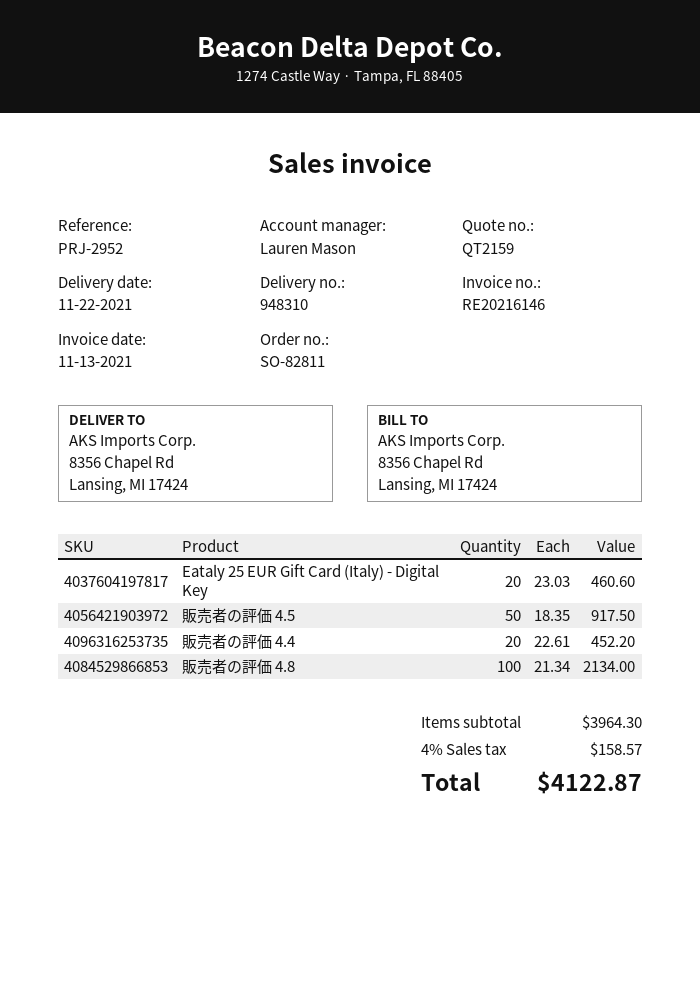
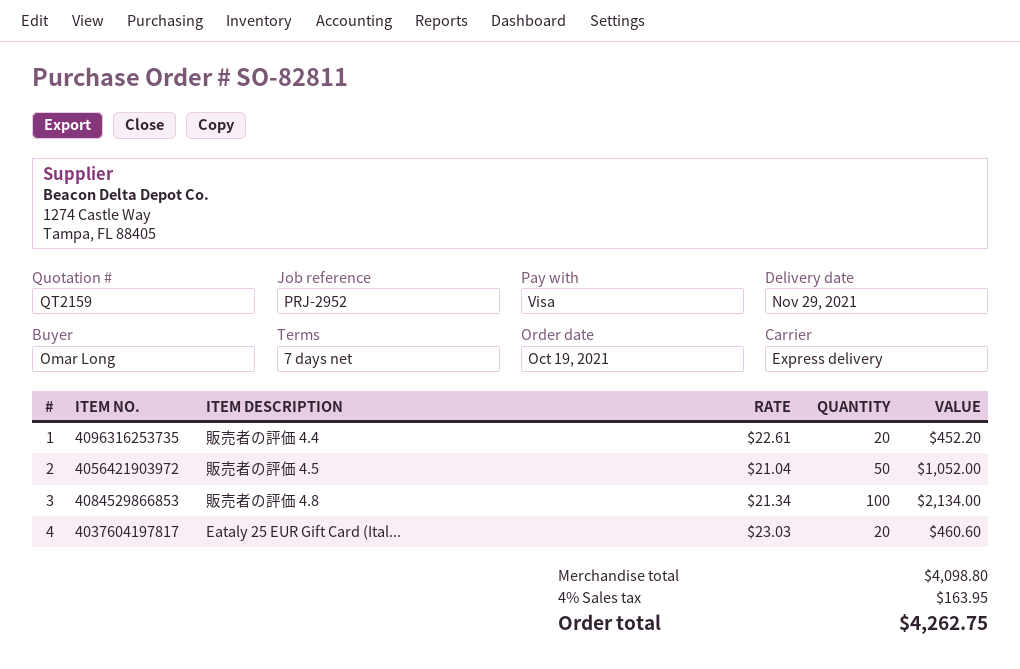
delivery date: 2021-11-22 -> 2021-11-29
販売者の評価 4.5: 50 x 18.35 = 917.50 -> 50 x 21.04 = 1052.00
subtotal: 3964.30 -> 4098.80
tax: 4% = 158.57 -> 4% = 163.95
total: 4122.87 -> 4262.75

